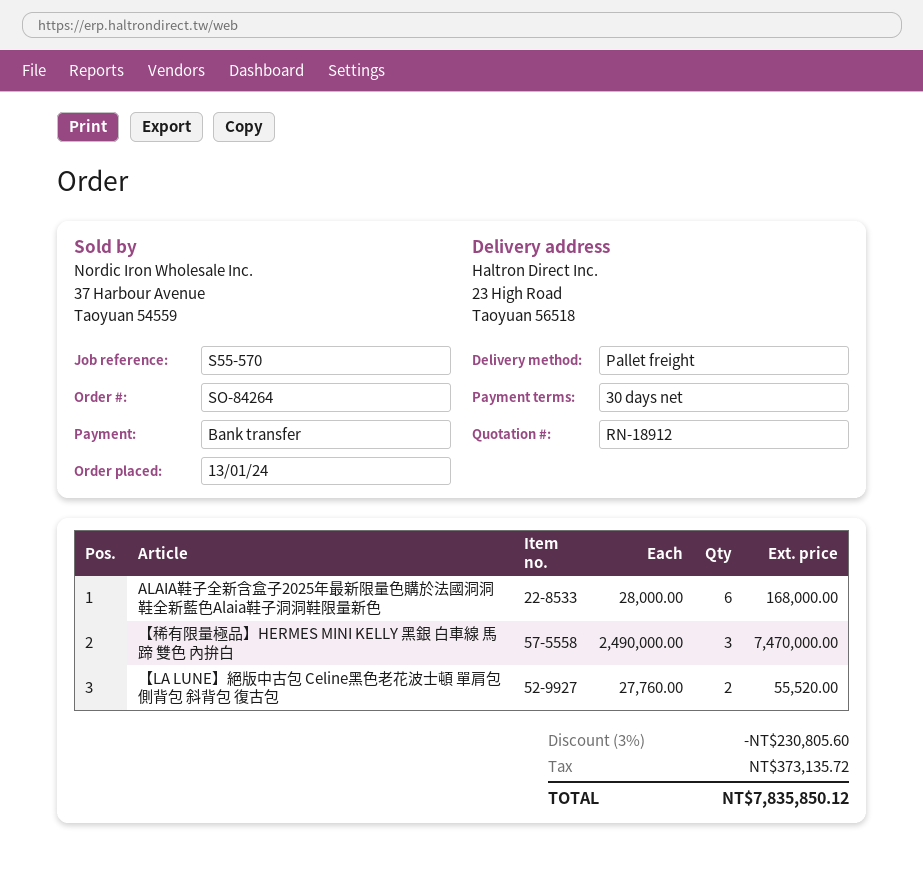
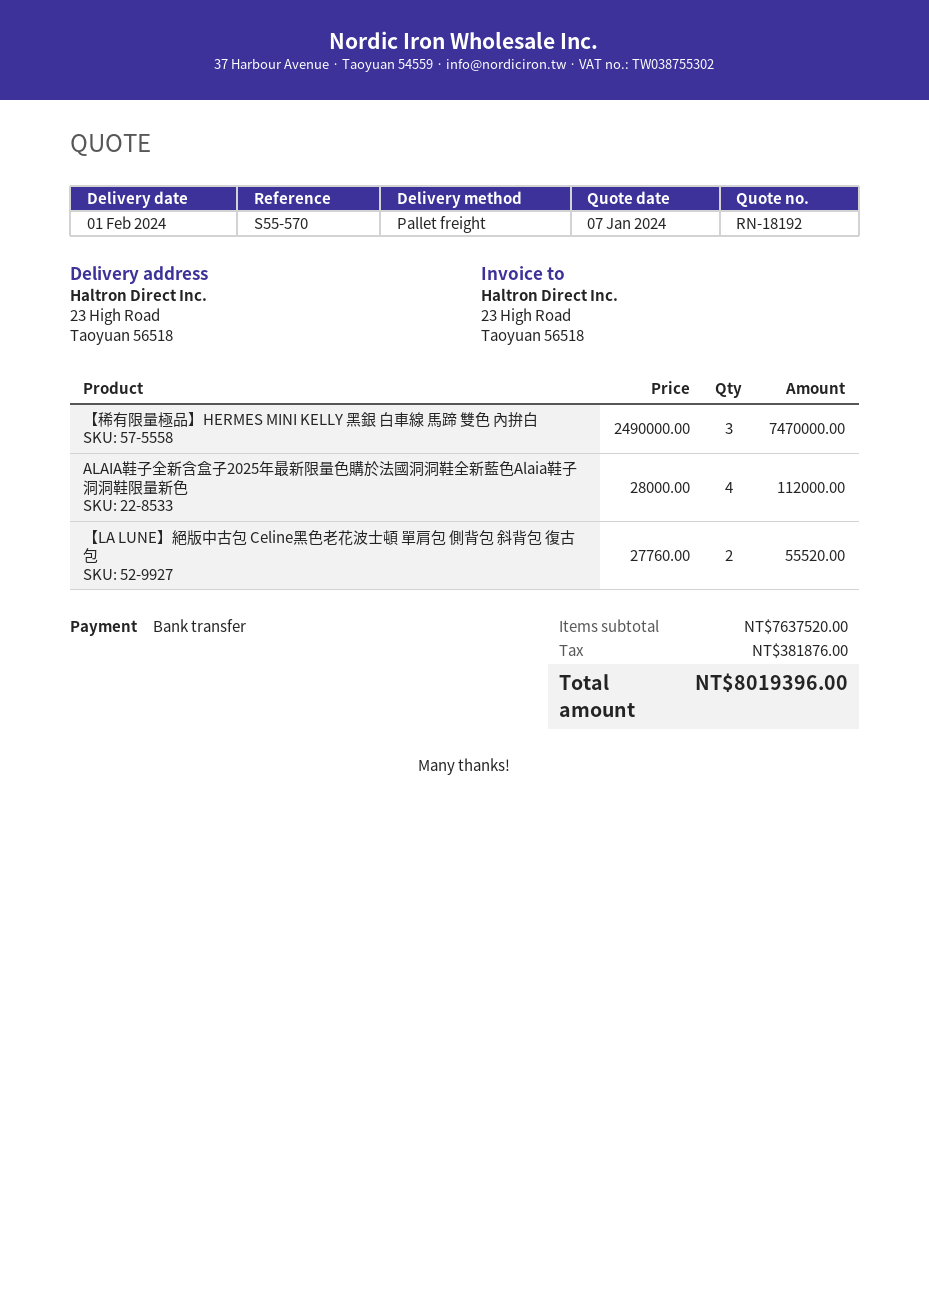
quote number: RN-18912 -> RN-18192
ALAIA鞋子全新含盒子2025年最新限量色購於法國洞洞鞋全新藍色Alaia鞋子洞洞鞋限量新色: 6 x 28000.00 = 168000.00 -> 4 x 28000.00 = 112000.00
discount: 3% = 230805.60 -> none
tax: 373135.72 -> 381876.00
total: 7835850.12 -> 8019396.00

